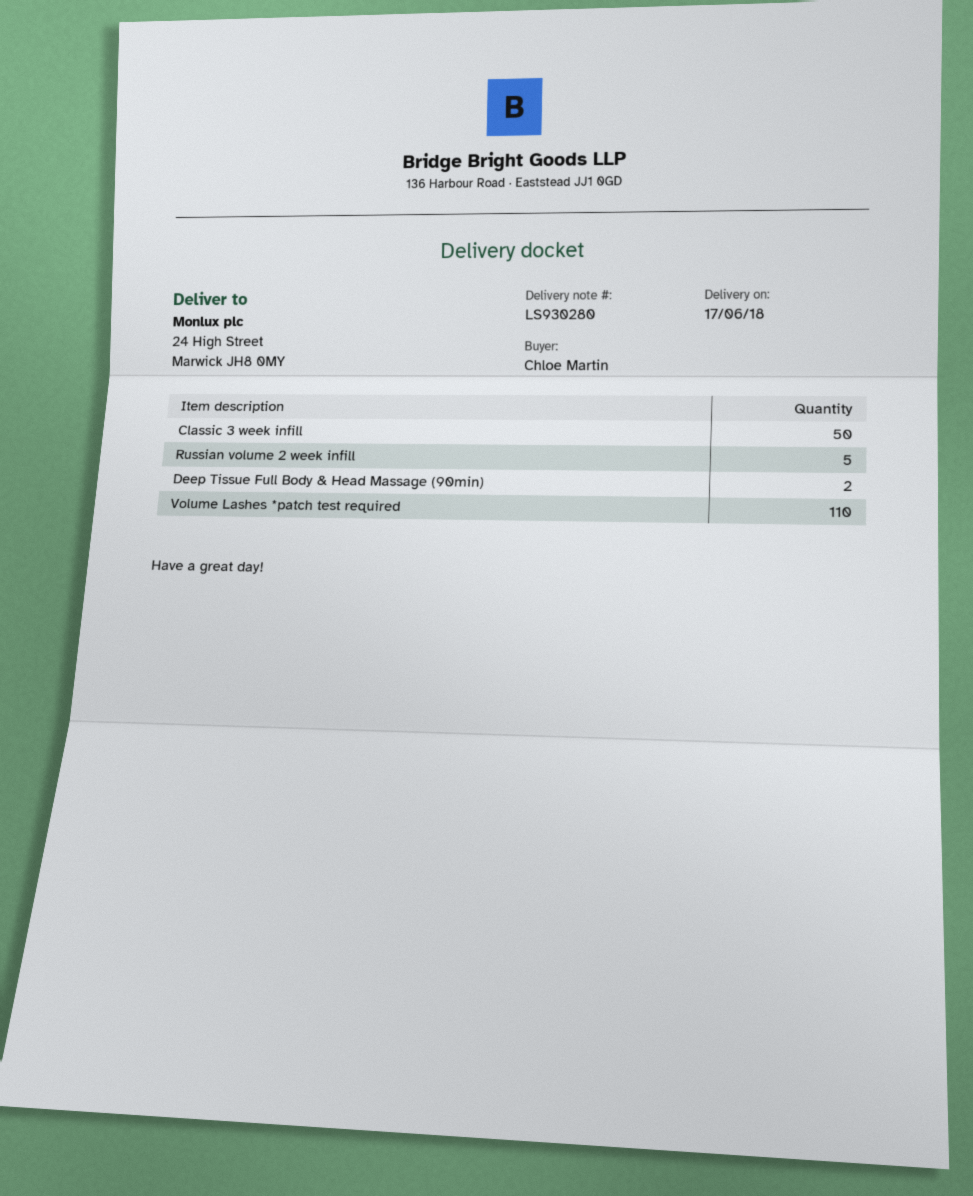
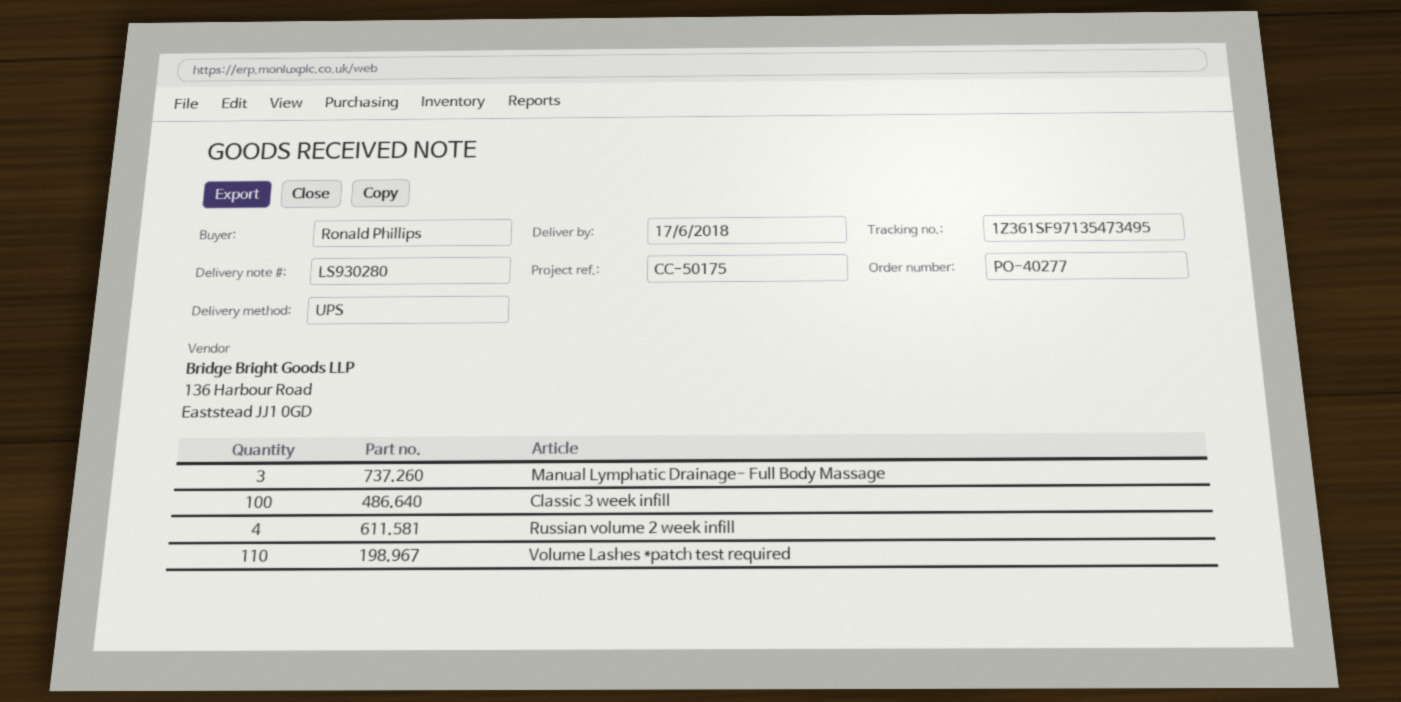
ordered by: Chloe Martin -> Ronald Phillips
Classic 3 week infill: 50 -> 100
Russian volume 2 week infill: 5 -> 4
Deep Tissue Full Body & Head Massage (90min): 2 -> none
Manual Lymphatic Drainage- Full Body Massage: none -> 3

